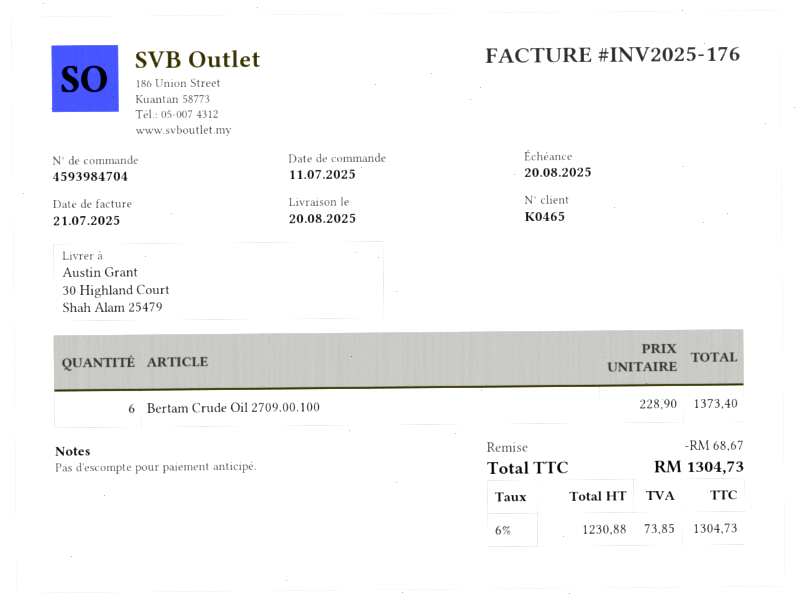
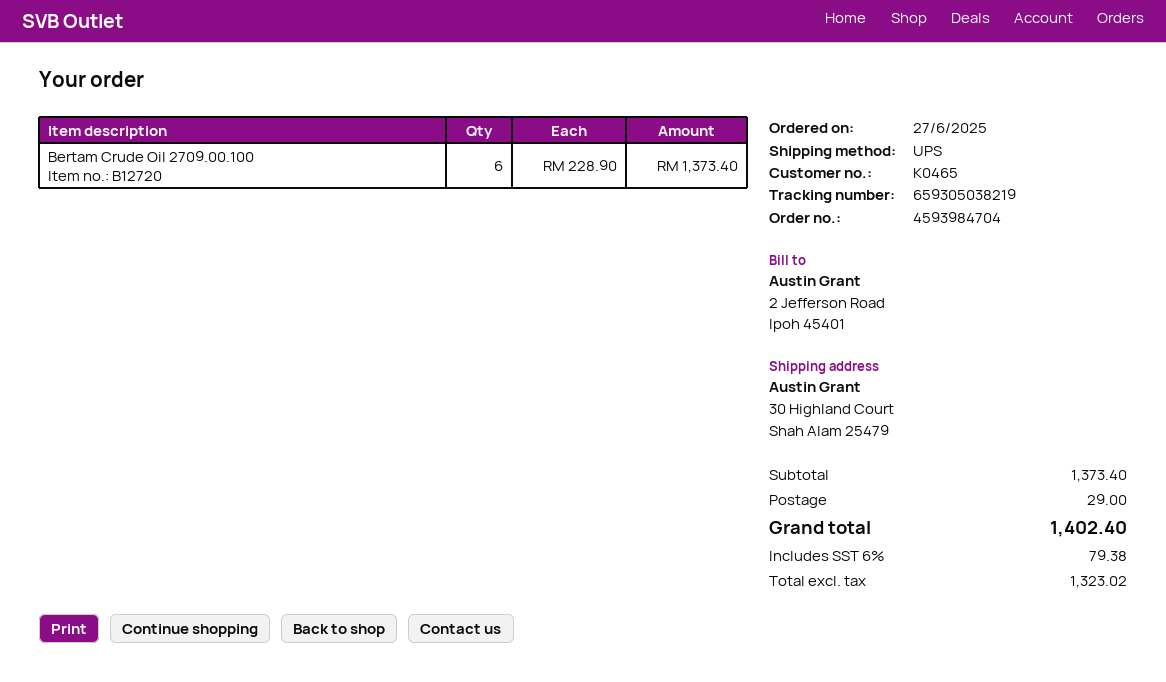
order date: 2025-07-11 -> 2025-06-27
discount: 68.67 -> none
shipping: none -> 29.00
net: 1230.88 -> 1323.02
tax: 6% = 73.85 -> 6% = 79.38
total: 1304.73 -> 1402.40

